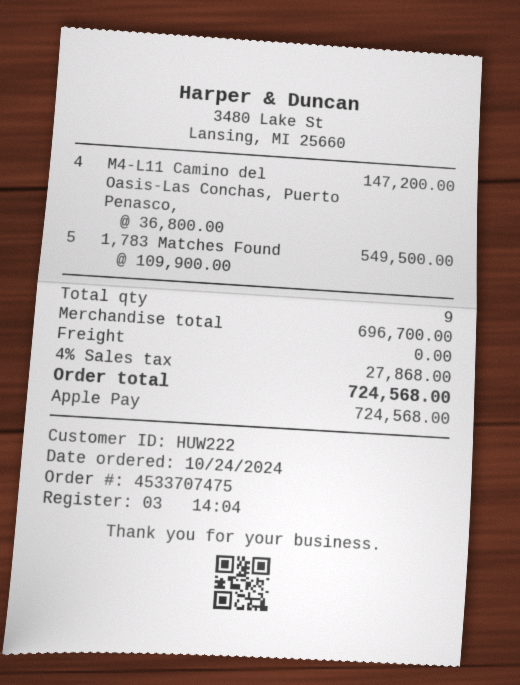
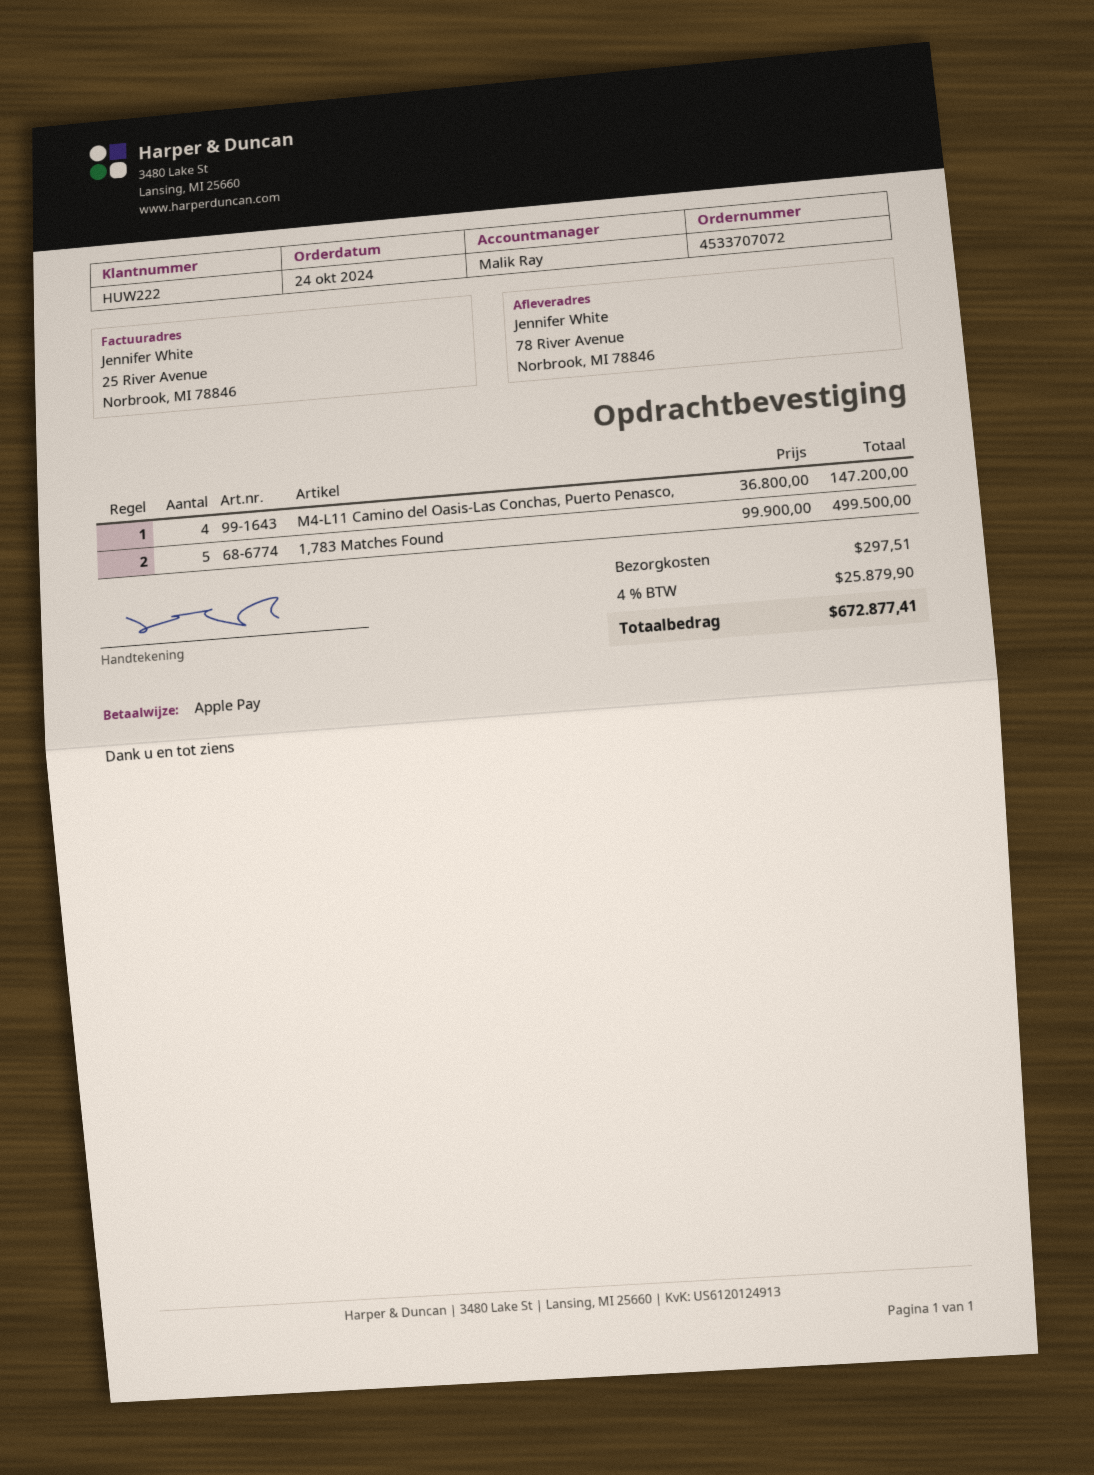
order number: 4533707475 -> 4533707072
1,783 Matches Found: 5 x 109900.00 = 549500.00 -> 5 x 99900.00 = 499500.00
shipping: 0.00 -> 297.51
tax: 4% = 27868.00 -> 4% = 25879.90
total: 724568.00 -> 672877.41

